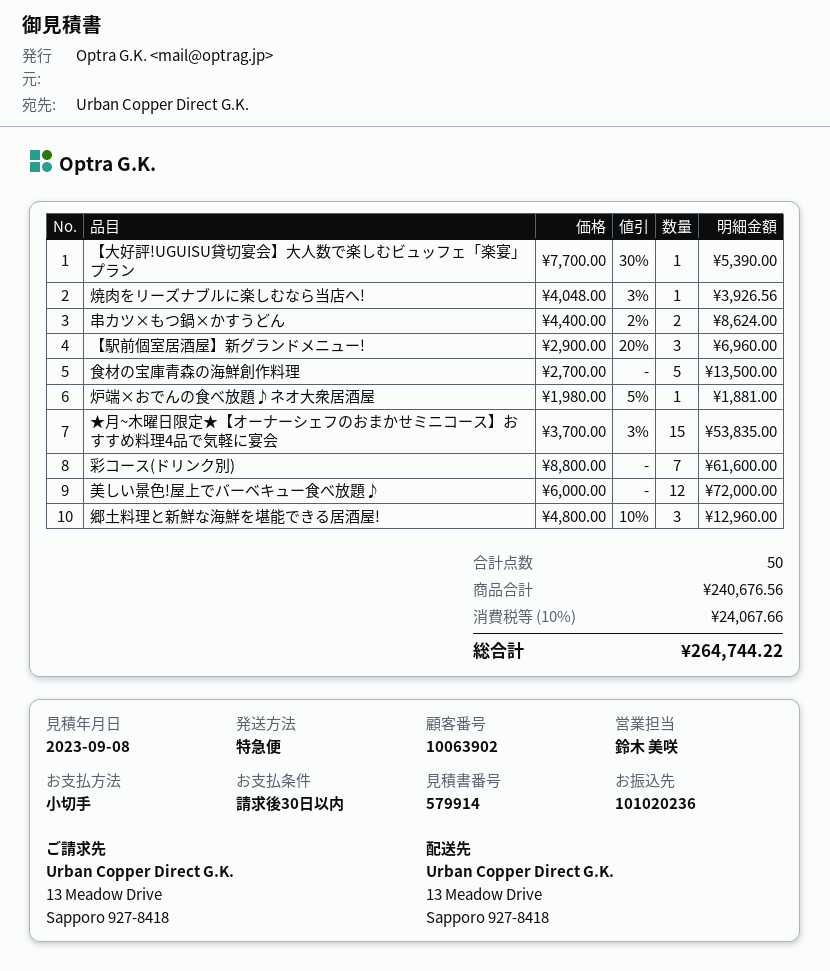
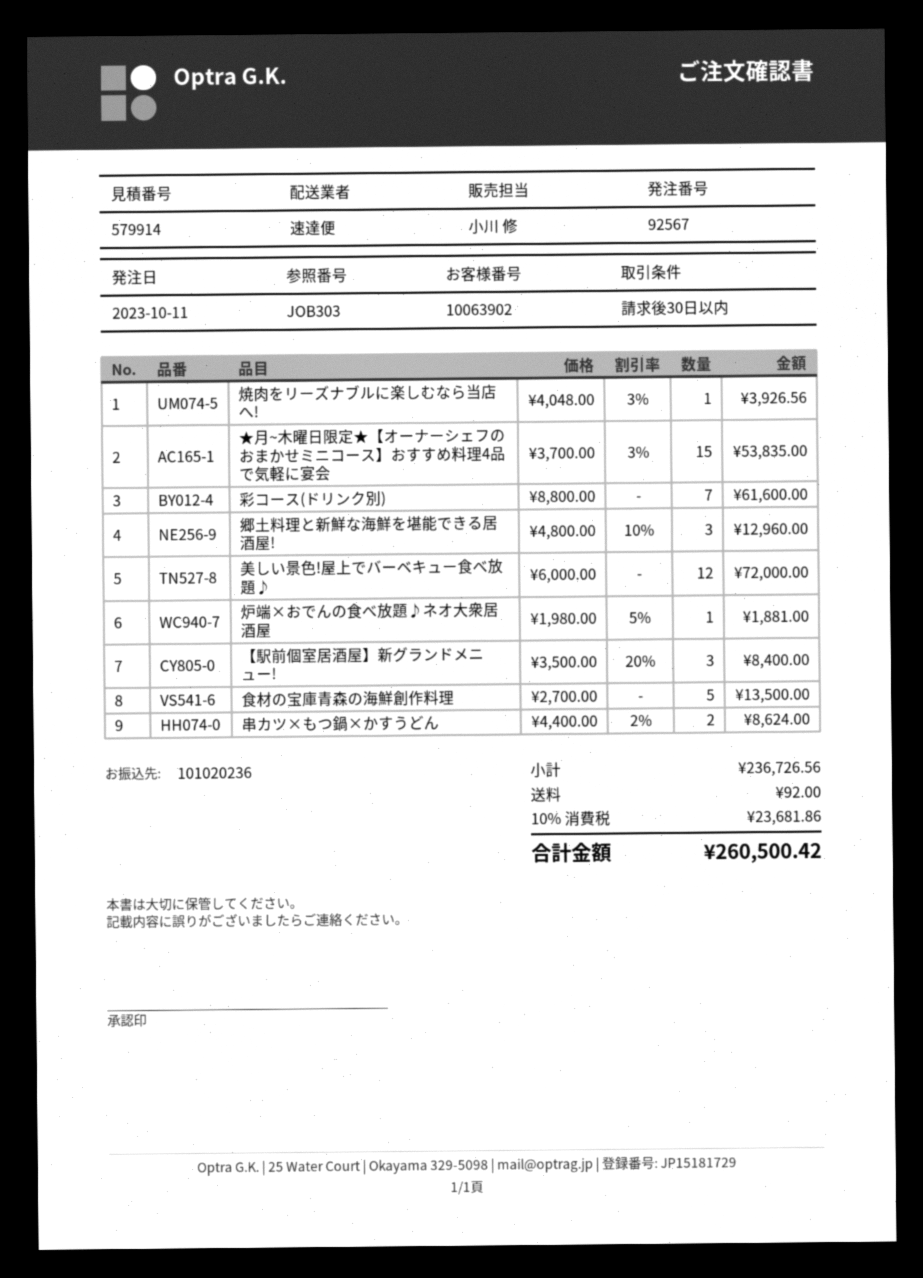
sales rep: 鈴木 美咲 -> 小川 修
【大好評!UGUISU貸切宴会】大人数で楽しむビュッフェ「楽宴」プラン: 1 x 7700.00 - 30% = 5390.00 -> none
【駅前個室居酒屋】新グランドメニュー!: 3 x 2900.00 - 20% = 6960.00 -> 3 x 3500.00 - 20% = 8400.00
subtotal: 240676.56 -> 236726.56
shipping: none -> 92.00
tax: 10% = 24067.66 -> 10% = 23681.86
total: 264744.22 -> 260500.42

